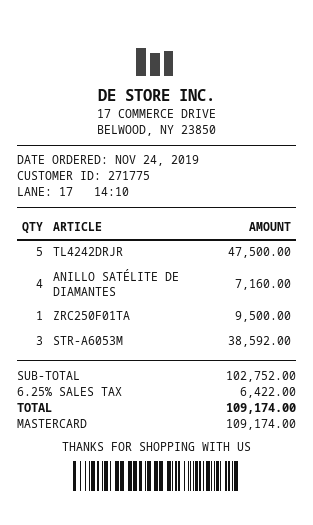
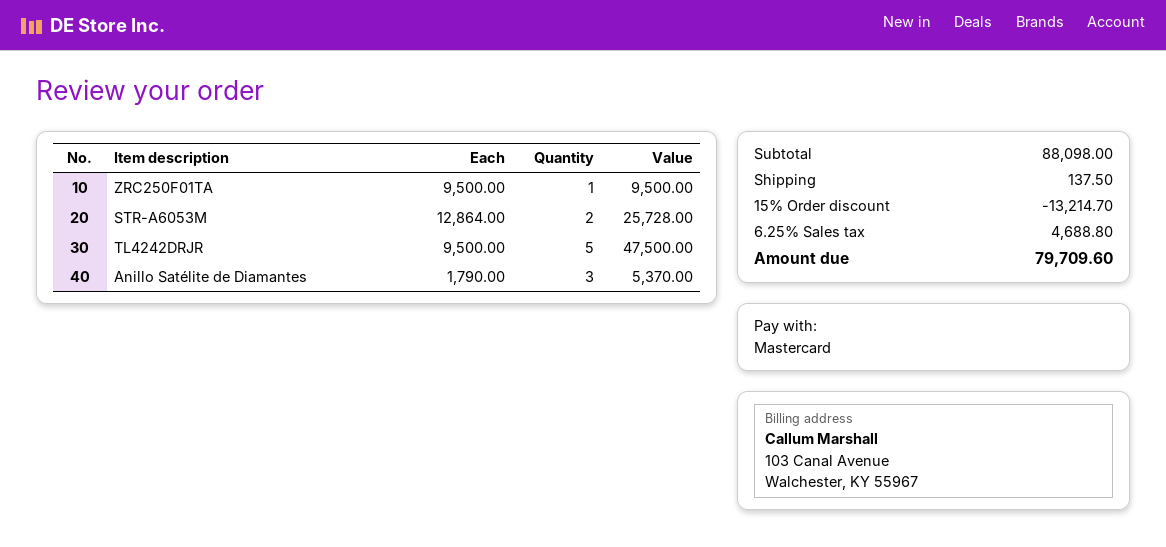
ANILLO SATÉLITE DE DIAMANTES: 4 for 7160.00 -> 3 for 5370.00
STR-A6053M: 3 for 38592.00 -> 2 for 25728.00
subtotal: 102752.00 -> 88098.00
discount: none -> 15% = 13214.70
shipping: none -> 137.50
tax: 6.25% = 6422.00 -> 6.25% = 4688.80
total: 109174.00 -> 79709.60

